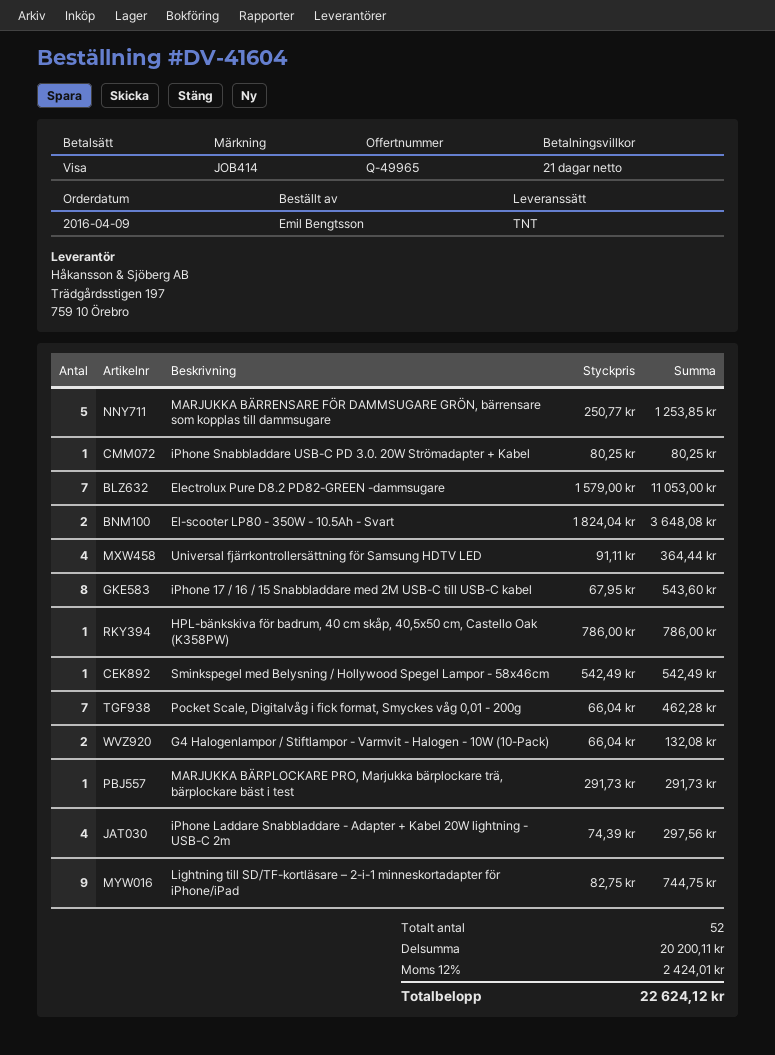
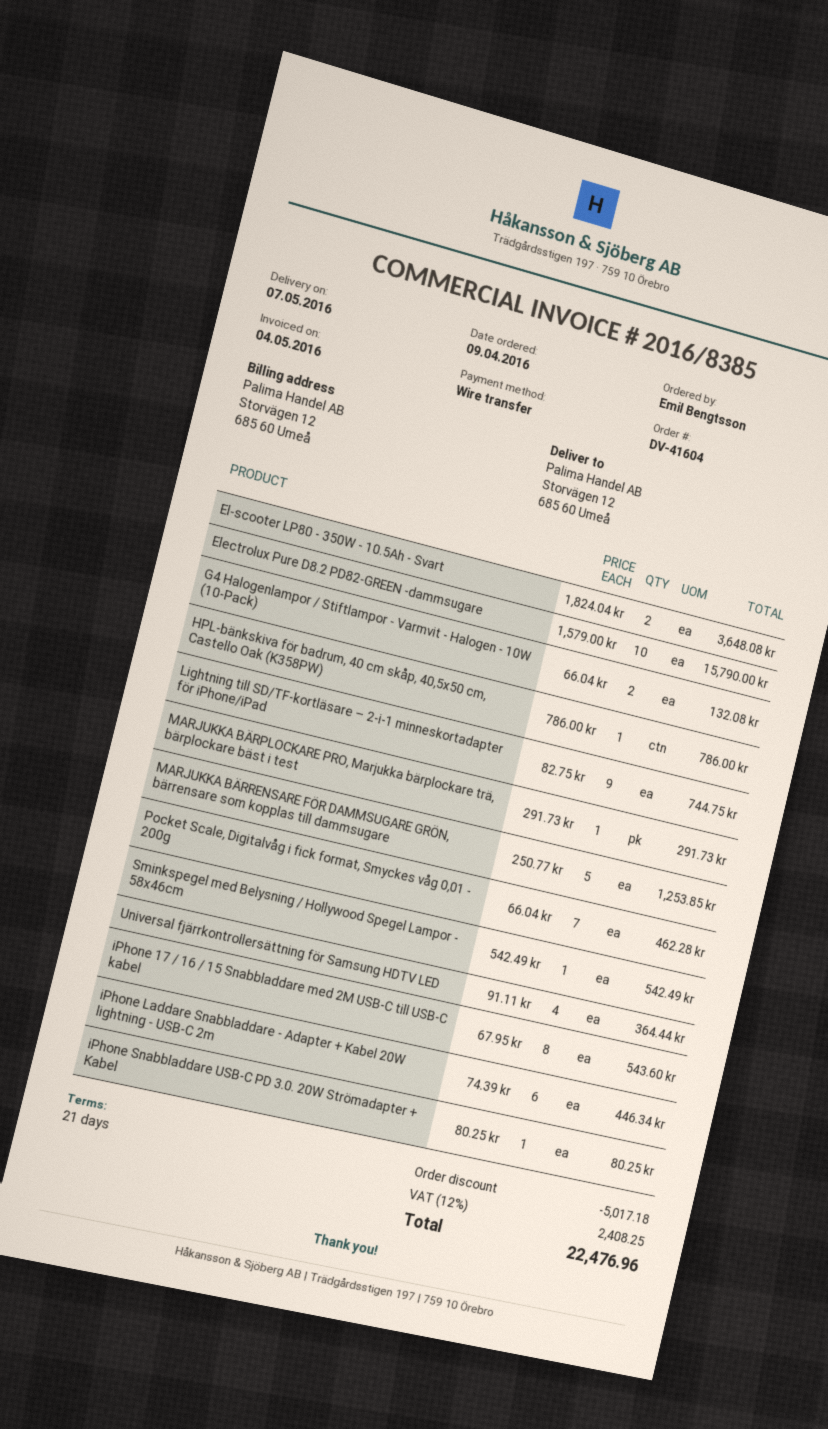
payment method: Visa -> bank transfer
Electrolux Pure D8.2 PD82-GREEN -dammsugare: 7 x 1579.00 = 11053.00 -> 10 x 1579.00 = 15790.00
iPhone Laddare Snabbladdare - Adapter + Kabel 20W lightning - USB-C 2m: 4 x 74.39 = 297.56 -> 6 x 74.39 = 446.34
discount: none -> 5017.18
tax: 12% = 2424.01 -> 12% = 2408.25
total: 22624.12 -> 22476.96

